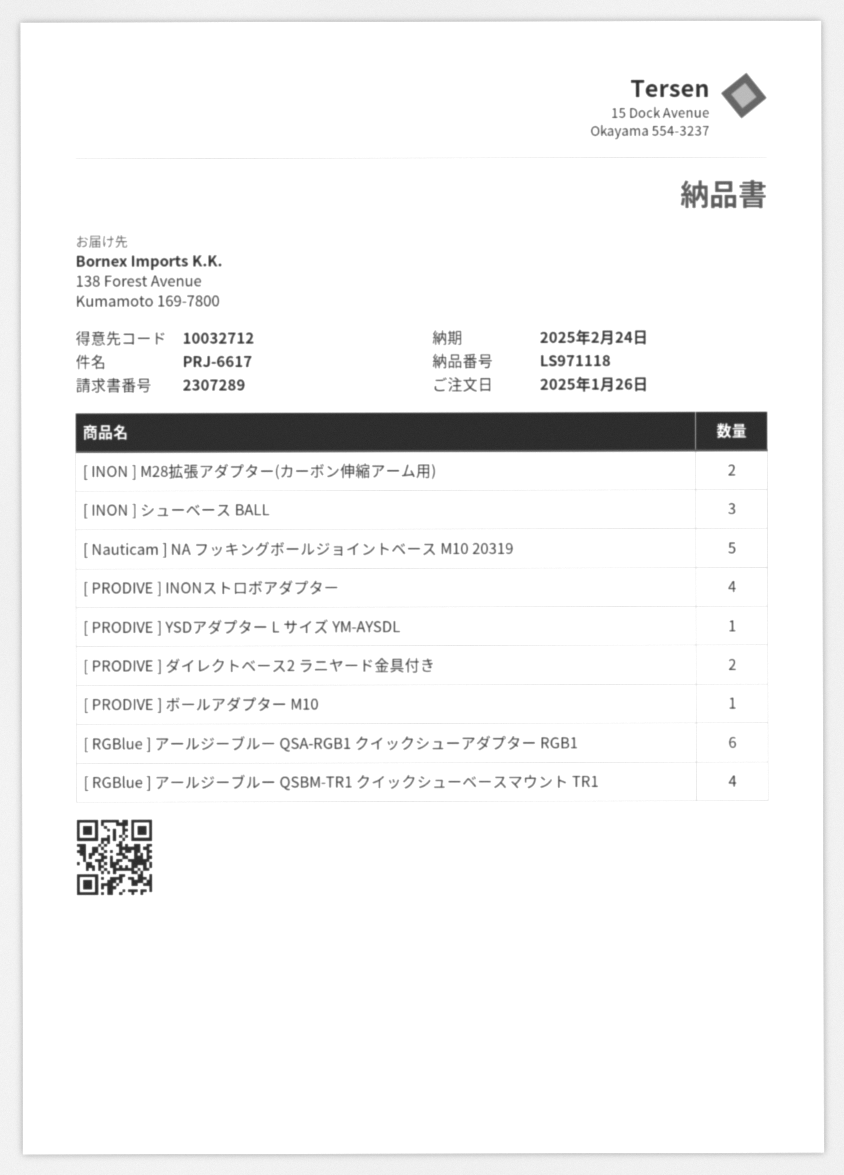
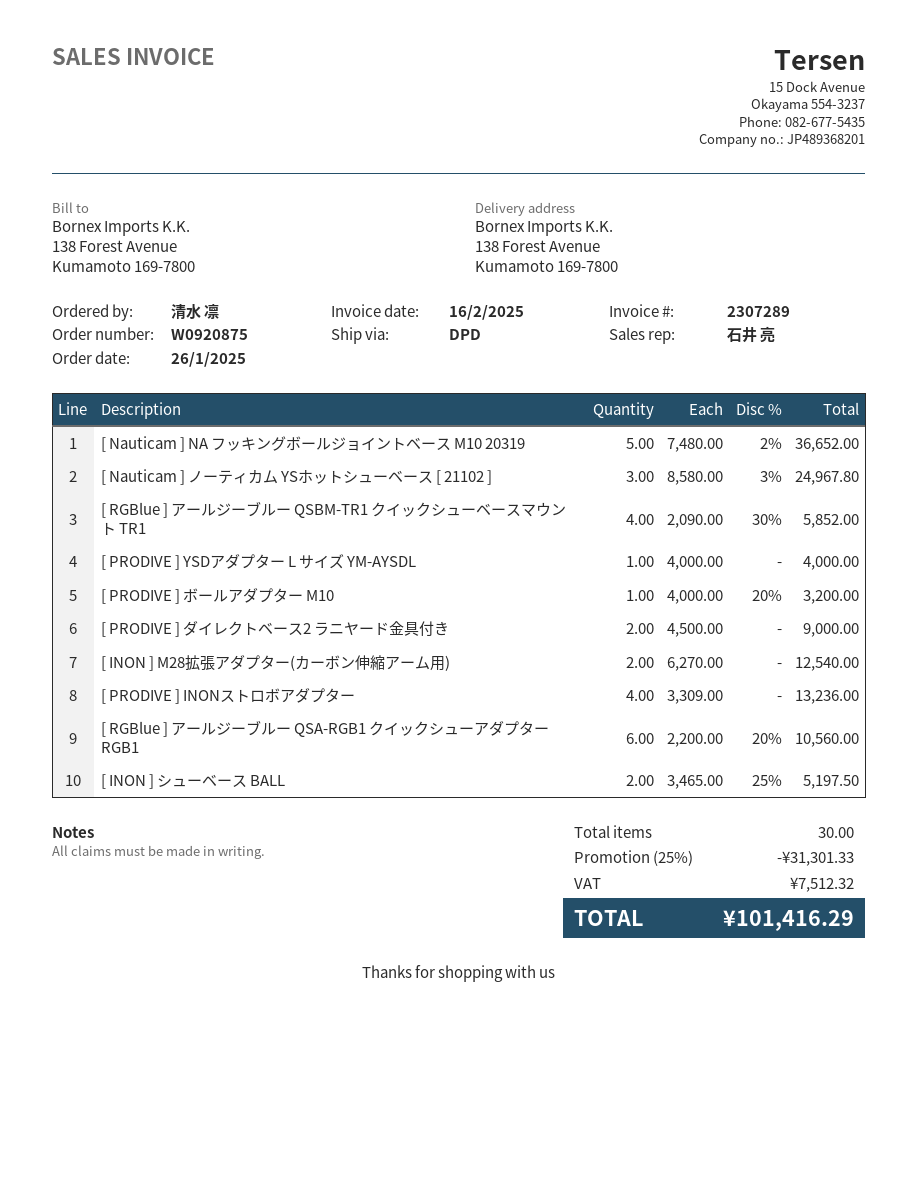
[ INON ] シューベース BALL: 3 -> 2
[ Nauticam ] ノーティカム YSホットシューベース [ 21102 ]: none -> 3

